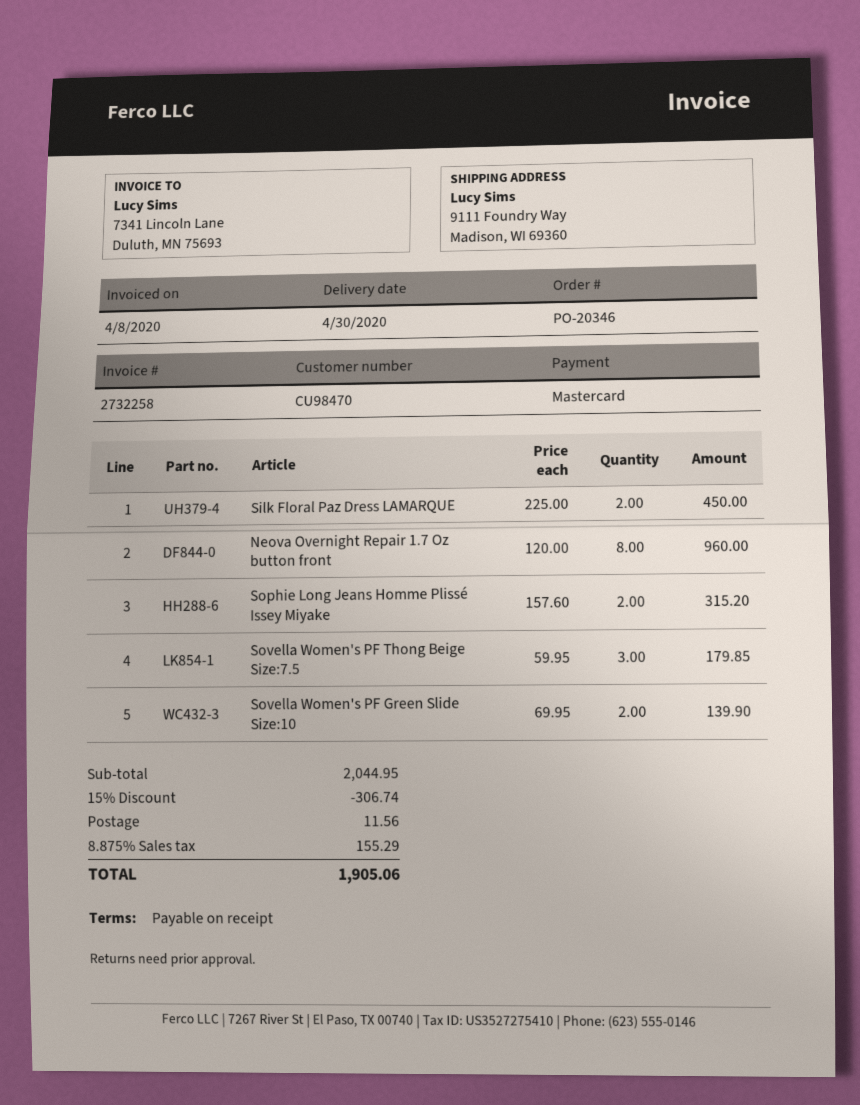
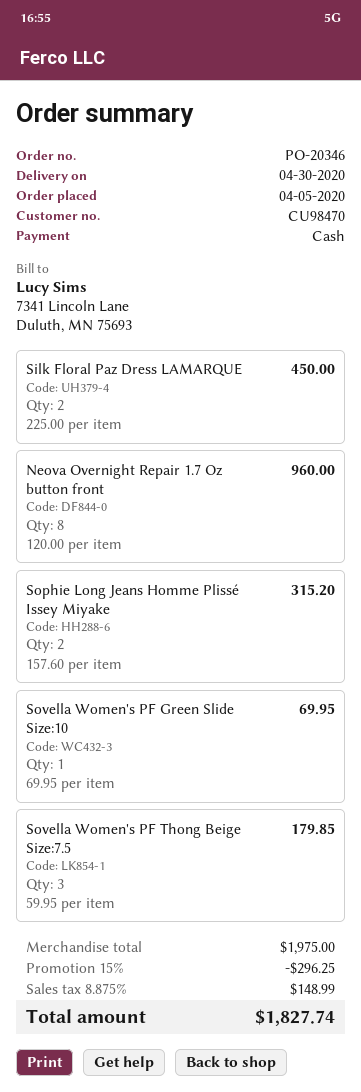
payment method: Mastercard -> cash
Sovella Women's PF Green Slide Size:10: 2 x 69.95 = 139.90 -> 1 x 69.95 = 69.95
subtotal: 2044.95 -> 1975.00
discount: 15% = 306.74 -> 15% = 296.25
shipping: 11.56 -> none
tax: 8.875% = 155.29 -> 8.875% = 148.99
total: 1905.06 -> 1827.74

